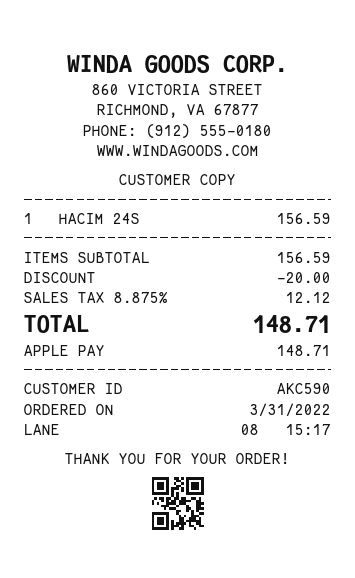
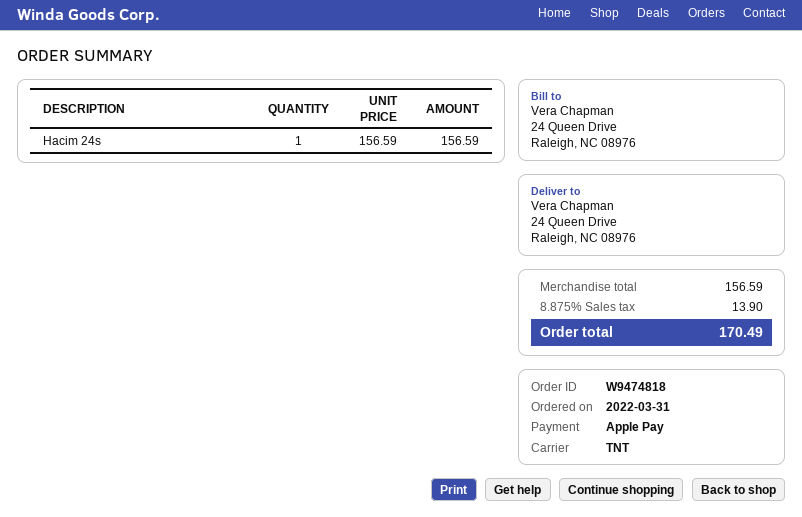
discount: 20.00 -> none
tax: 8.875% = 12.12 -> 8.875% = 13.90
total: 148.71 -> 170.49

